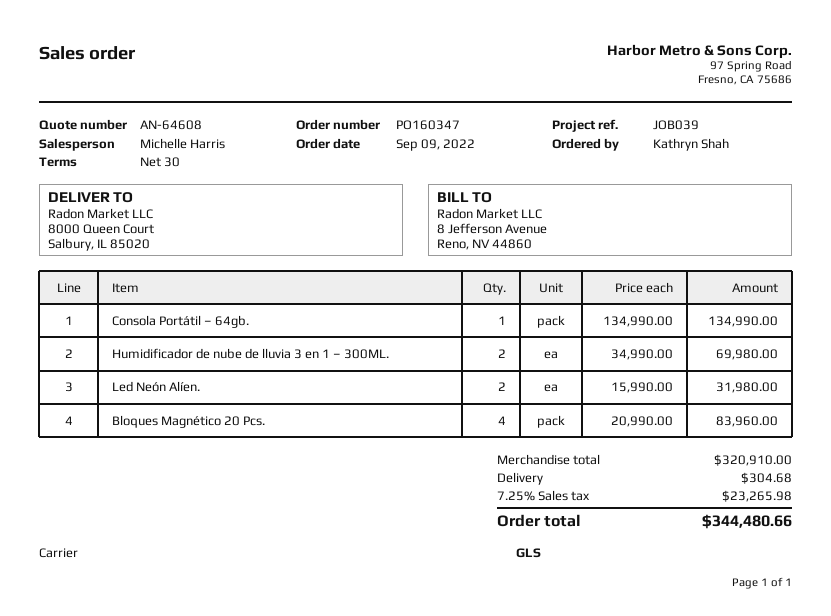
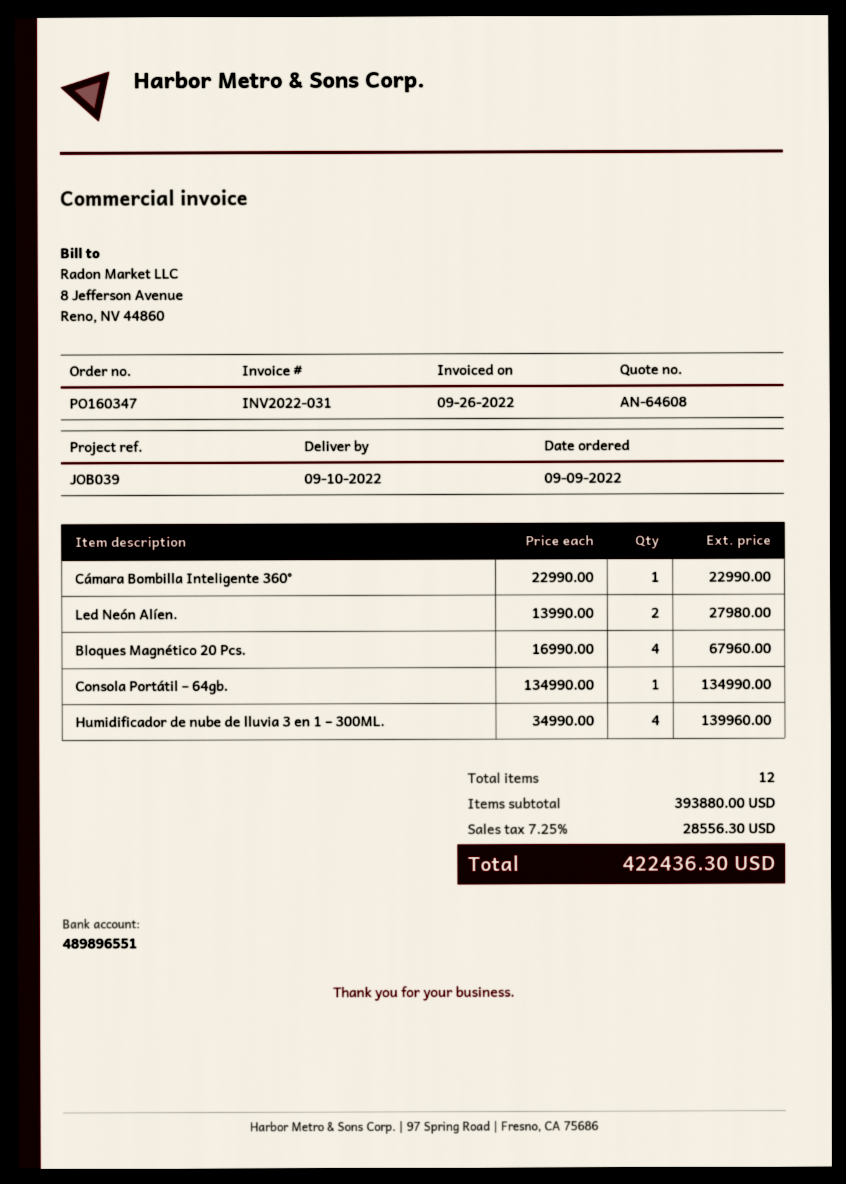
Humidificador de nube de lluvia 3 en 1 – 300ML.: 2 x 34990.00 = 69980.00 -> 4 x 34990.00 = 139960.00
Led Neón Alíen.: 2 x 15990.00 = 31980.00 -> 2 x 13990.00 = 27980.00
Bloques Magnético 20 Pcs.: 4 x 20990.00 = 83960.00 -> 4 x 16990.00 = 67960.00
Cámara Bombilla Inteligente 360°: none -> 1 x 22990.00 = 22990.00
subtotal: 320910.00 -> 393880.00
shipping: 304.68 -> none
tax: 7.25% = 23265.98 -> 7.25% = 28556.30
total: 344480.66 -> 422436.30

